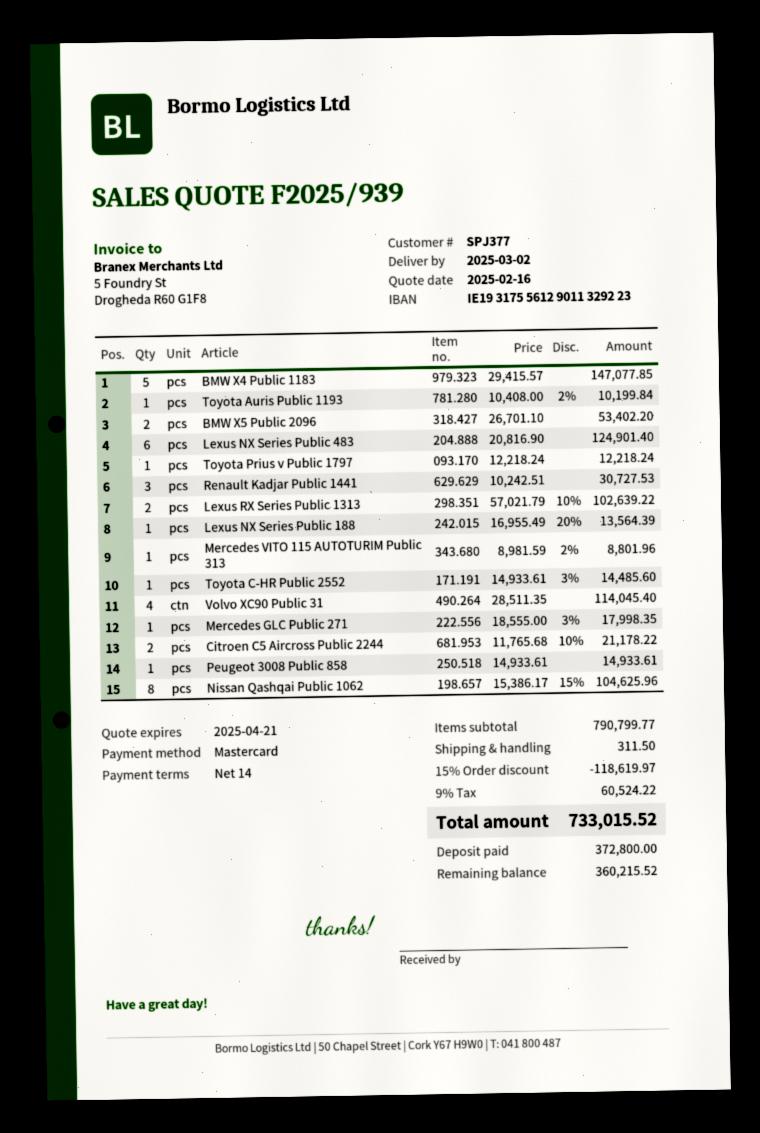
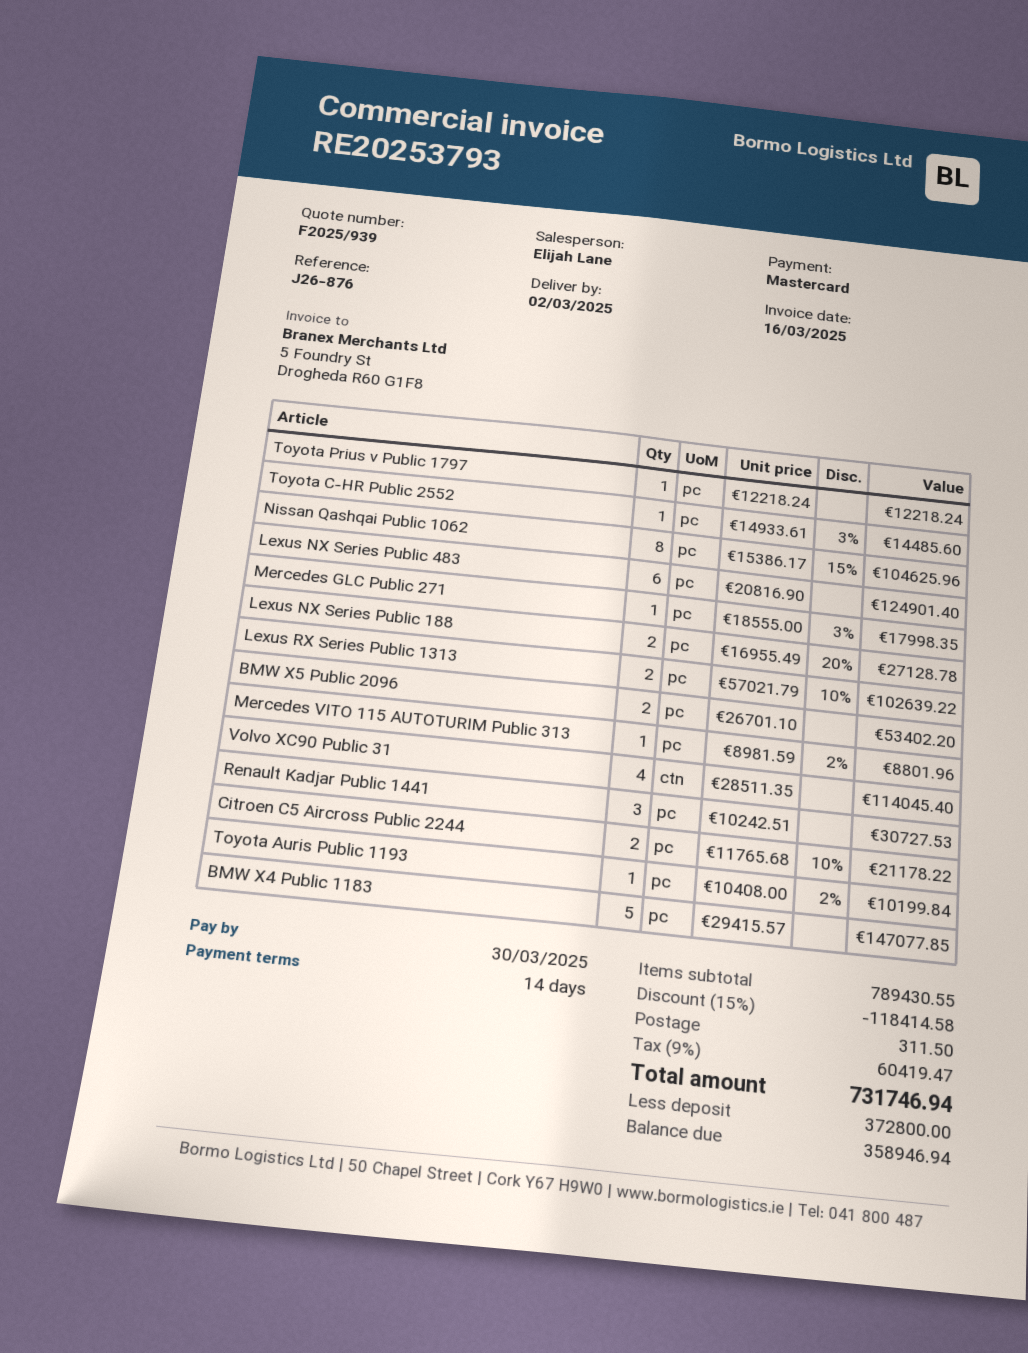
Lexus NX Series Public 188: 1 x 16955.49 - 20% = 13564.39 -> 2 x 16955.49 - 20% = 27128.78
Peugeot 3008 Public 858: 1 x 14933.61 = 14933.61 -> none
subtotal: 790799.77 -> 789430.55
discount: 15% = 118619.97 -> 15% = 118414.58
tax: 9% = 60524.22 -> 9% = 60419.47
total: 733015.52 -> 731746.94
balance: 360215.52 -> 358946.94

